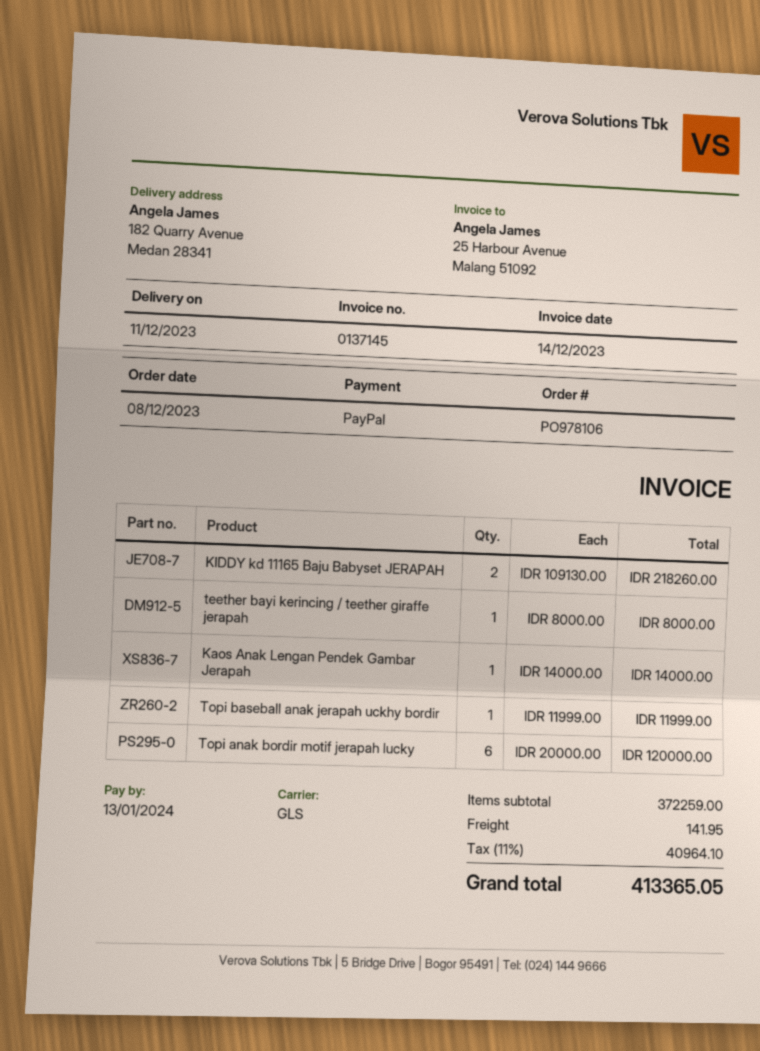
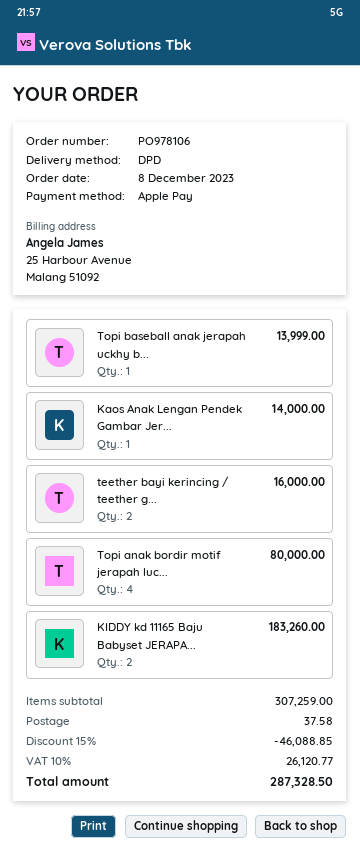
payment method: PayPal -> Apple Pay
shipping method: GLS -> DPD
KIDDY kd 11165 Baju Babyset JERAPAH: 2 for 218260.00 -> 2 for 183260.00
teether bayi kerincing / teether giraffe jerapah: 1 for 8000.00 -> 2 for 16000.00
Topi baseball anak jerapah uckhy bordir: 1 for 11999.00 -> 1 for 13999.00
Topi anak bordir motif jerapah lucky: 6 for 120000.00 -> 4 for 80000.00
subtotal: 372259.00 -> 307259.00
discount: none -> 15% = 46088.85
shipping: 141.95 -> 37.58
tax: 11% = 40964.10 -> 10% = 26120.77
total: 413365.05 -> 287328.50

